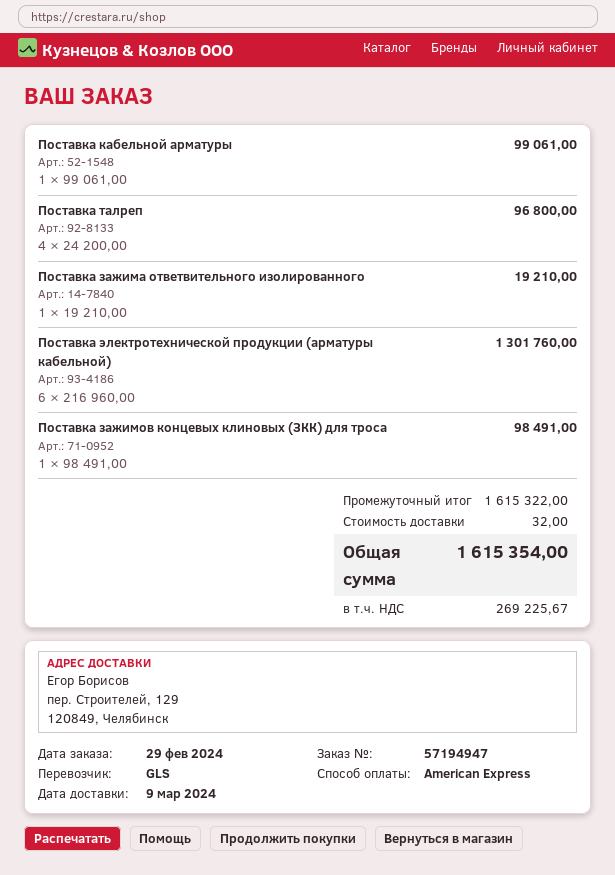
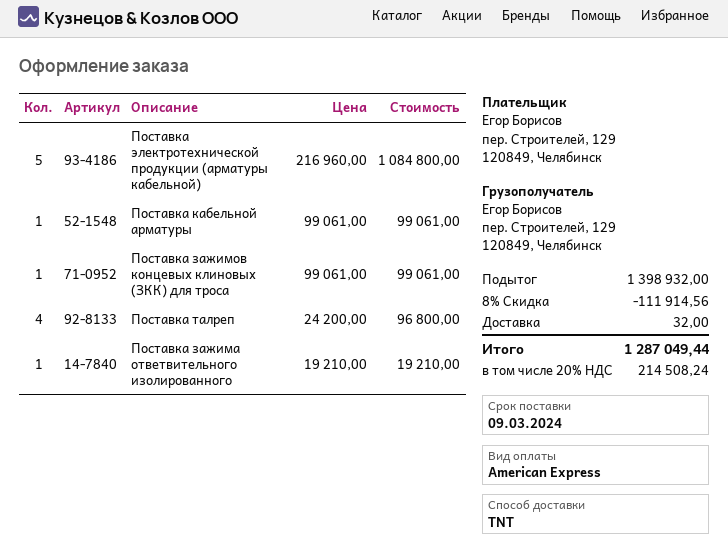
shipping method: GLS -> TNT
Поставка электротехнической продукции (арматуры кабельной): 6 x 216960.00 = 1301760.00 -> 5 x 216960.00 = 1084800.00
Поставка зажимов концевых клиновых (ЗКК) для троса: 1 x 98491.00 = 98491.00 -> 1 x 99061.00 = 99061.00
subtotal: 1615322.00 -> 1398932.00
discount: none -> 8% = 111914.56
tax: 269225.67 -> 214508.24
total: 1615354.00 -> 1287049.44

